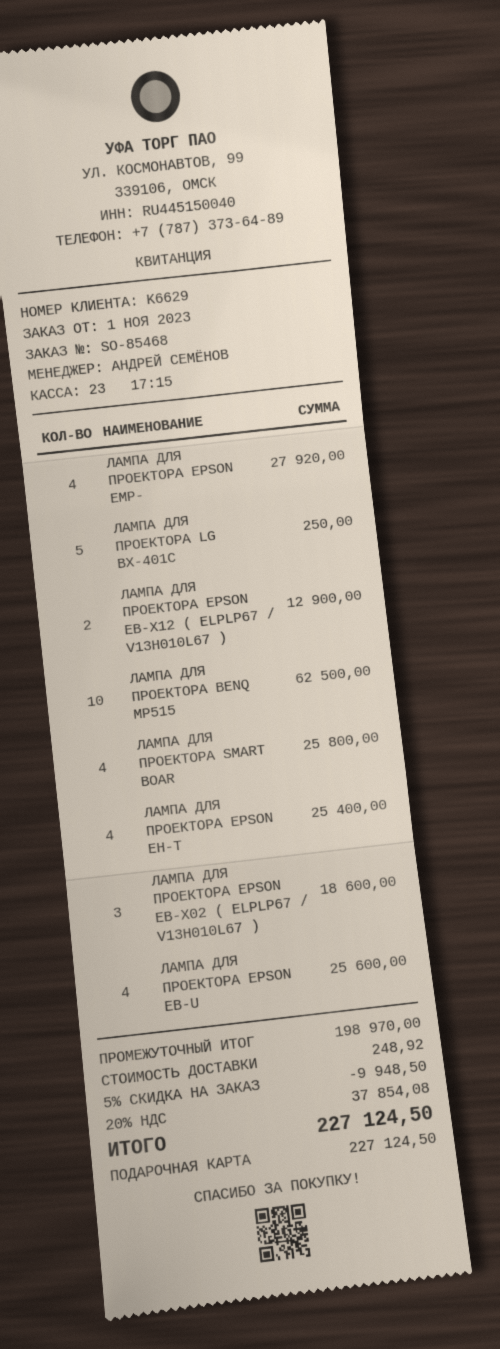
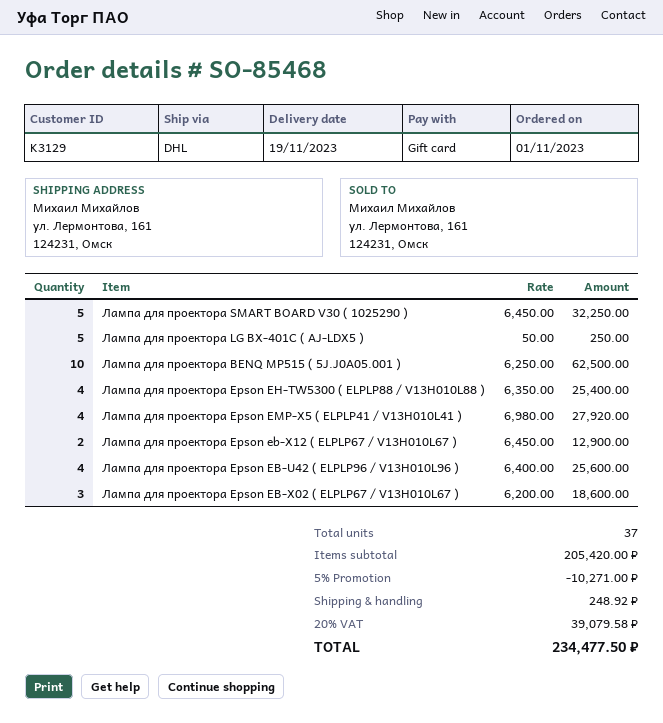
customer number: K6629 -> K3129
ЛАМПА ДЛЯ ПРОЕКТОРА SMART BOAR: 4 for 25800.00 -> 5 for 32250.00
subtotal: 198970.00 -> 205420.00
discount: 5% = 9948.50 -> 5% = 10271.00
tax: 20% = 37854.08 -> 20% = 39079.58
total: 227124.50 -> 234477.50

